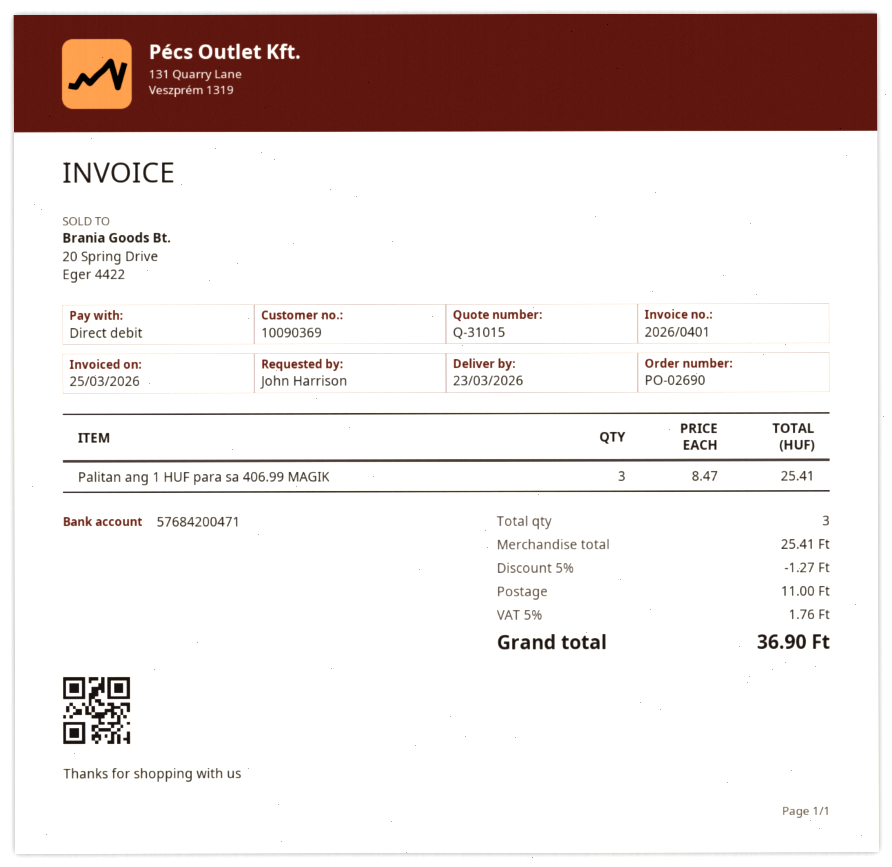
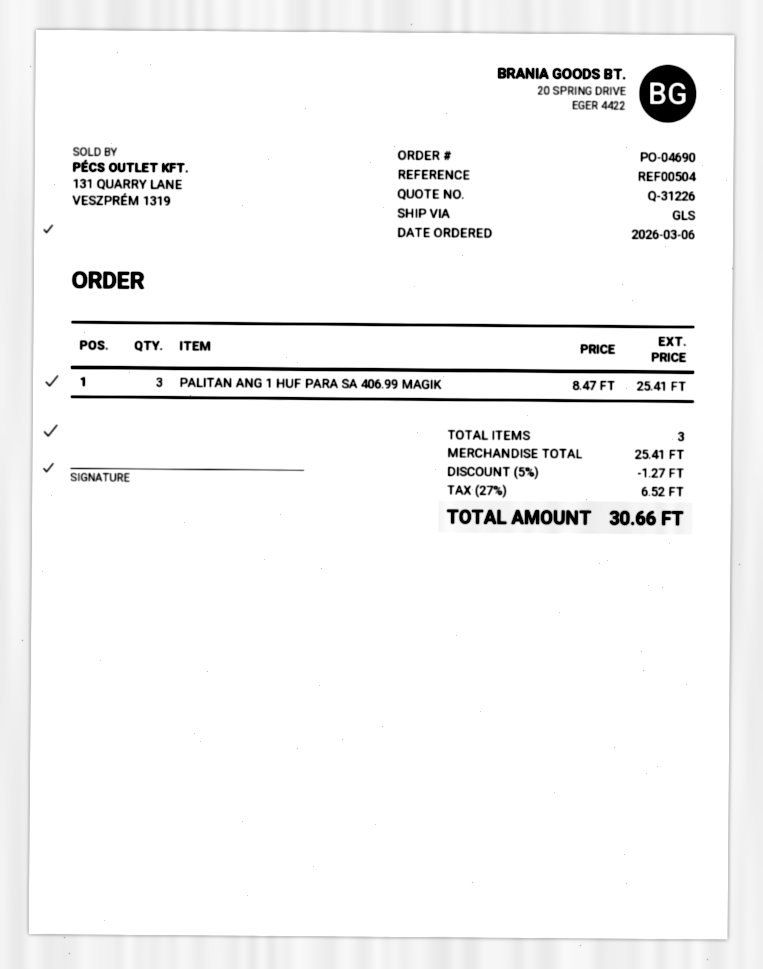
quote number: Q-31015 -> Q-31226
order number: PO-02690 -> PO-04690
shipping: 11.00 -> none
tax: 5% = 1.76 -> 27% = 6.52
total: 36.90 -> 30.66

